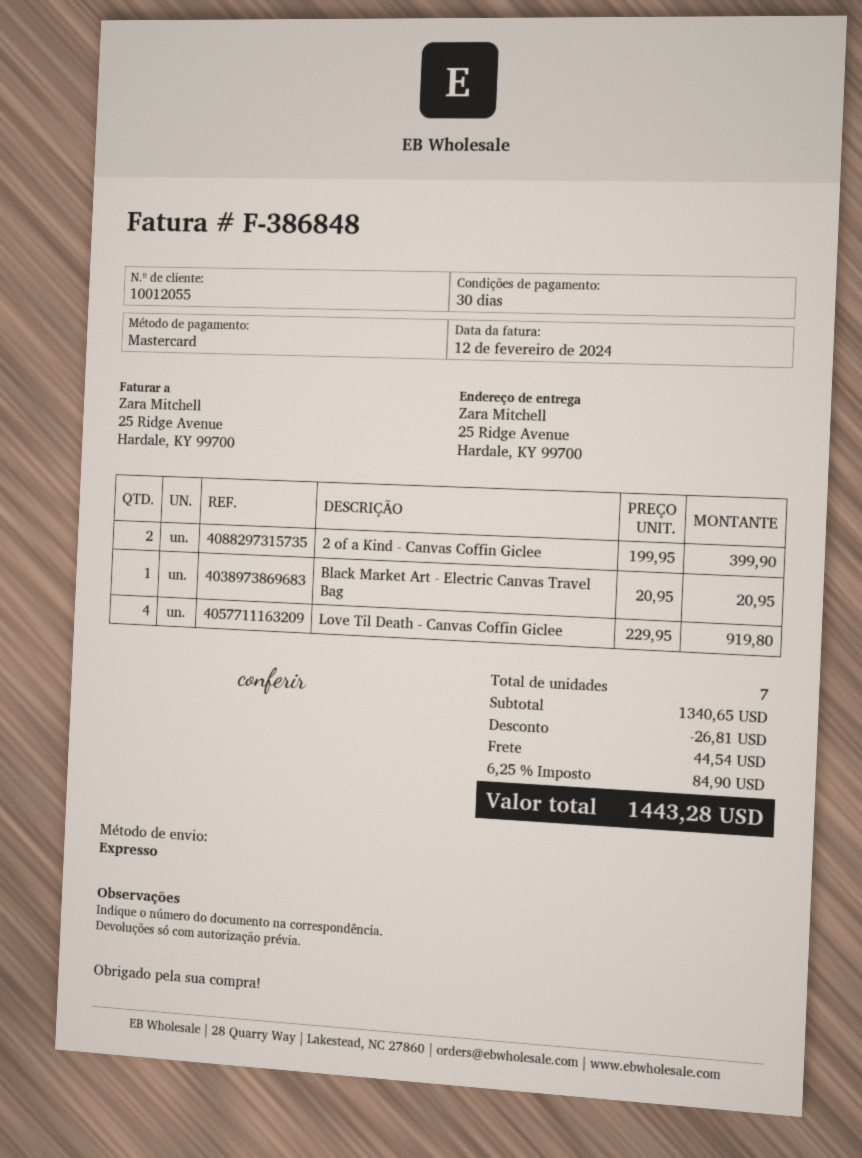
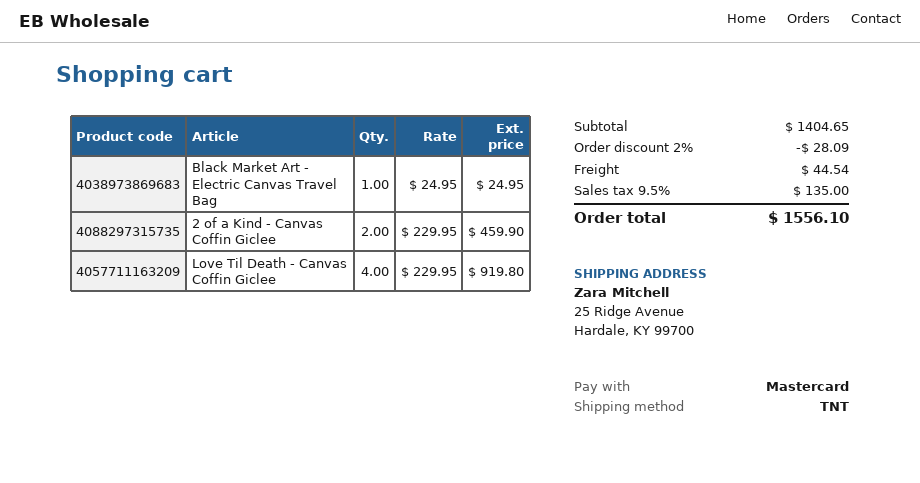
shipping method: express -> TNT
2 of a Kind - Canvas Coffin Giclee: 2 x 199.95 = 399.90 -> 2 x 229.95 = 459.90
Black Market Art - Electric Canvas Travel Bag: 1 x 20.95 = 20.95 -> 1 x 24.95 = 24.95
subtotal: 1340.65 -> 1404.65
discount: 26.81 -> 28.09
tax: 6.25% = 84.90 -> 9.5% = 135.00
total: 1443.28 -> 1556.10

